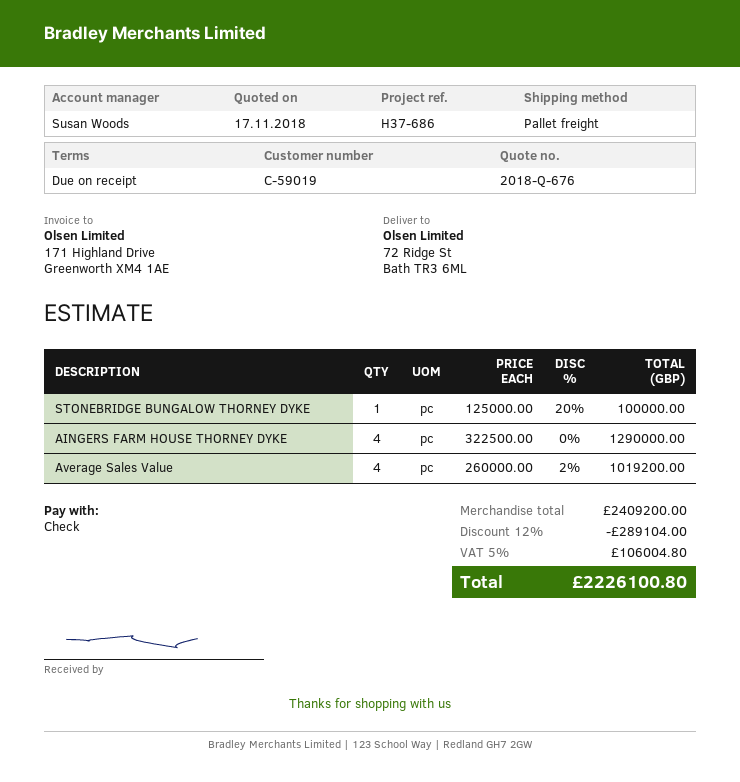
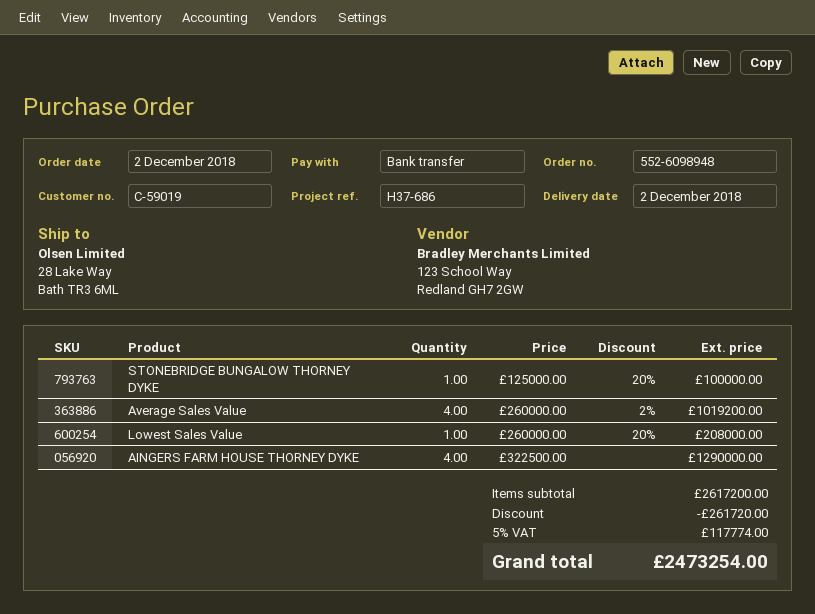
payment method: cheque -> bank transfer
ship to: 72 Ridge St, Bath TR3 6ML -> 28 Lake Way, Bath TR3 6ML
Lowest Sales Value: none -> 1 x 260000.00 - 20% = 208000.00
subtotal: 2409200.00 -> 2617200.00
discount: 289104.00 -> 261720.00
tax: 5% = 106004.80 -> 5% = 117774.00
total: 2226100.80 -> 2473254.00

